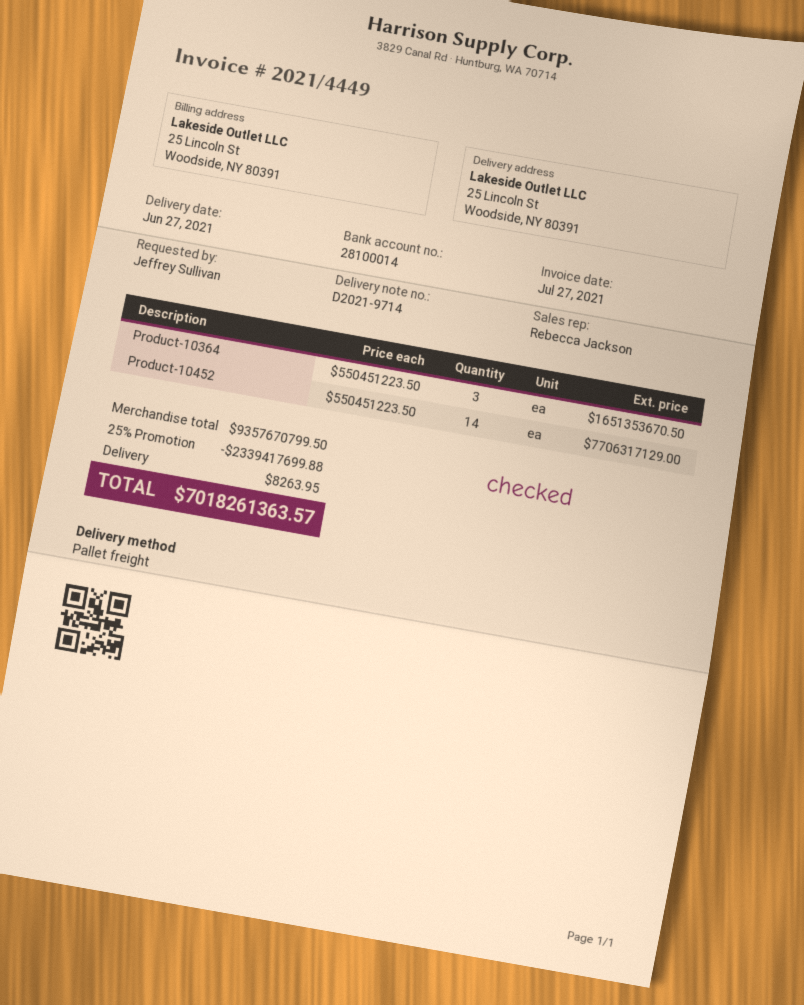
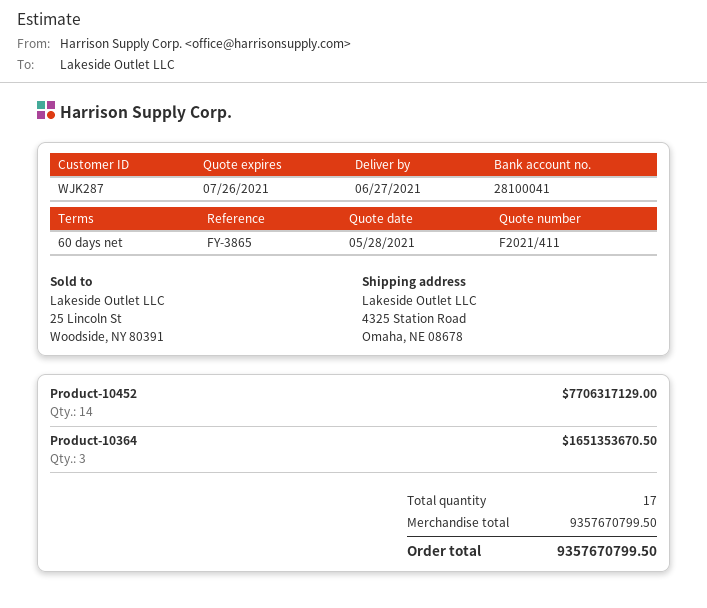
bank account: 28100014 -> 28100041
ship to: 25 Lincoln St, Woodside, NY 80391 -> 4325 Station Road, Omaha, NE 08678
discount: 25% = 2339417699.88 -> none
shipping: 8263.95 -> none
total: 7018261363.57 -> 9357670799.50

